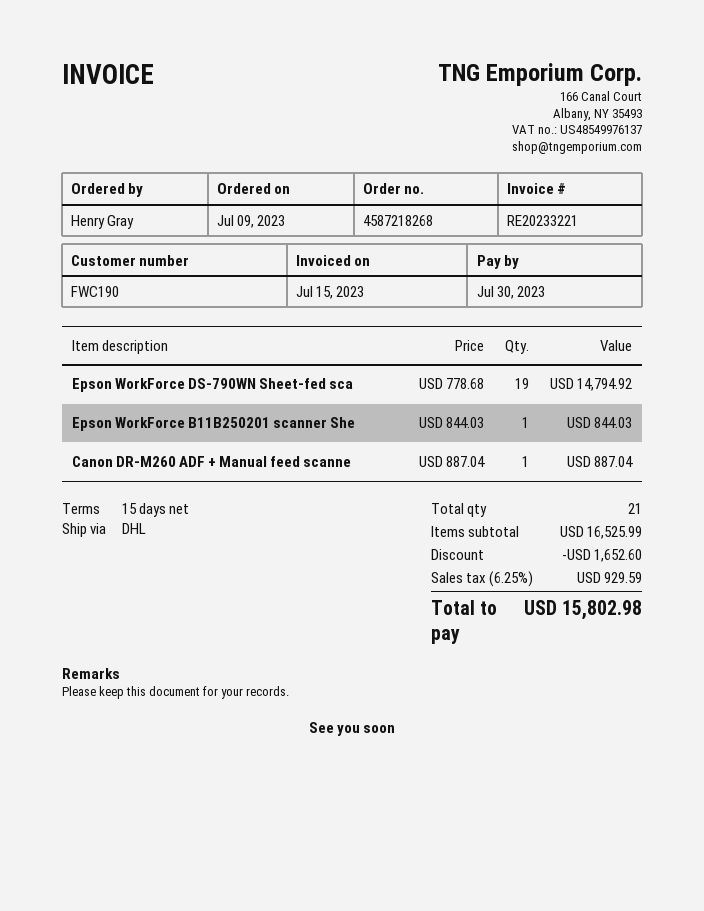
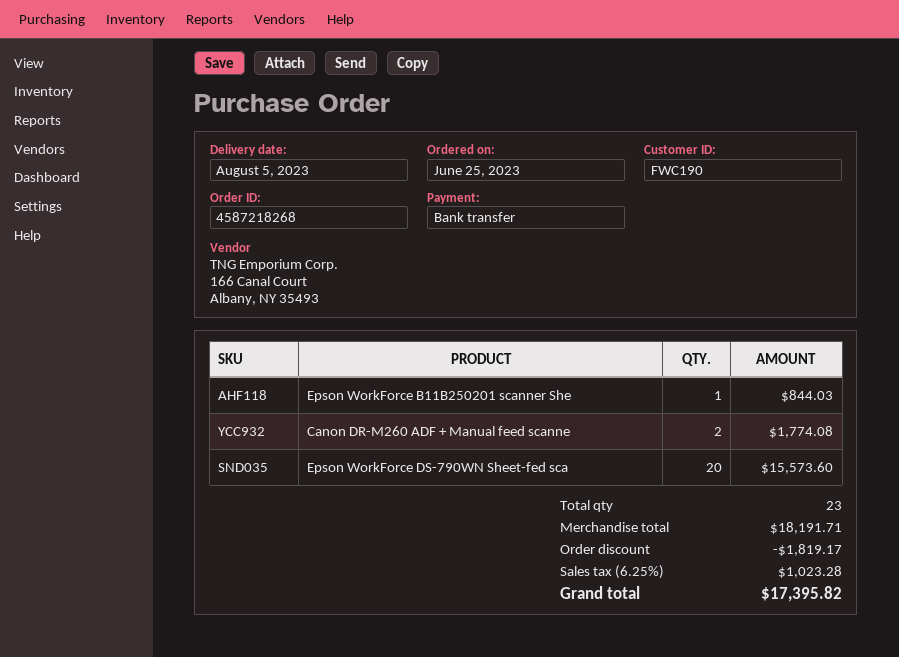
order date: 2023-07-09 -> 2023-06-25
Epson WorkForce DS-790WN Sheet-fed sca: 19 for 14794.92 -> 20 for 15573.60
Canon DR-M260 ADF + Manual feed scanne: 1 for 887.04 -> 2 for 1774.08
total quantity: 21 -> 23
subtotal: 16525.99 -> 18191.71
discount: 1652.60 -> 1819.17
tax: 6.25% = 929.59 -> 6.25% = 1023.28
total: 15802.98 -> 17395.82

